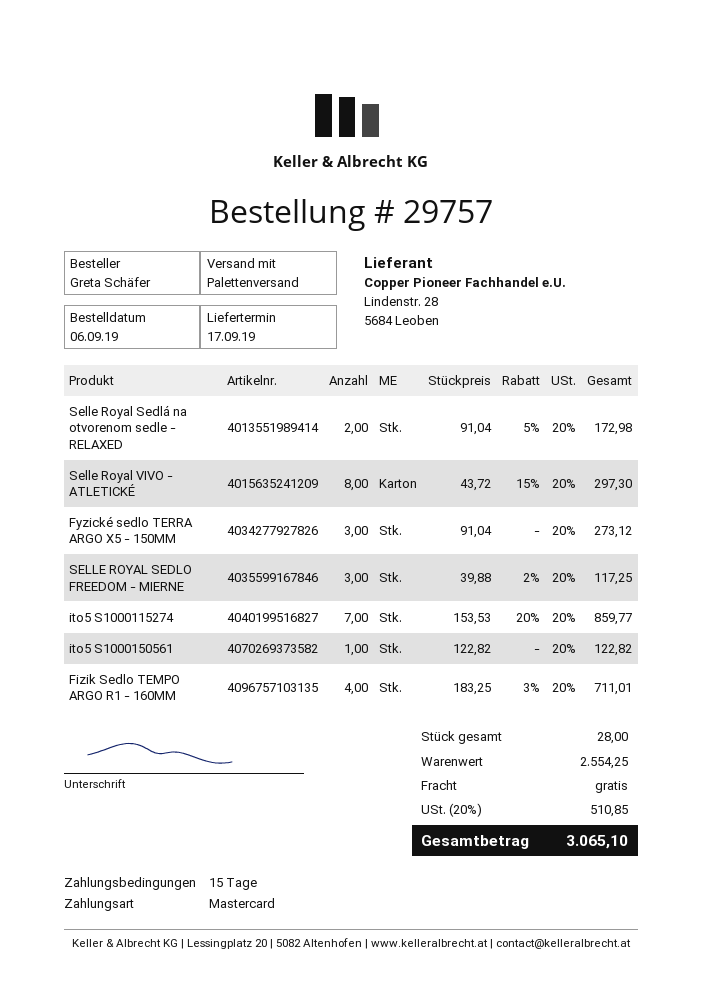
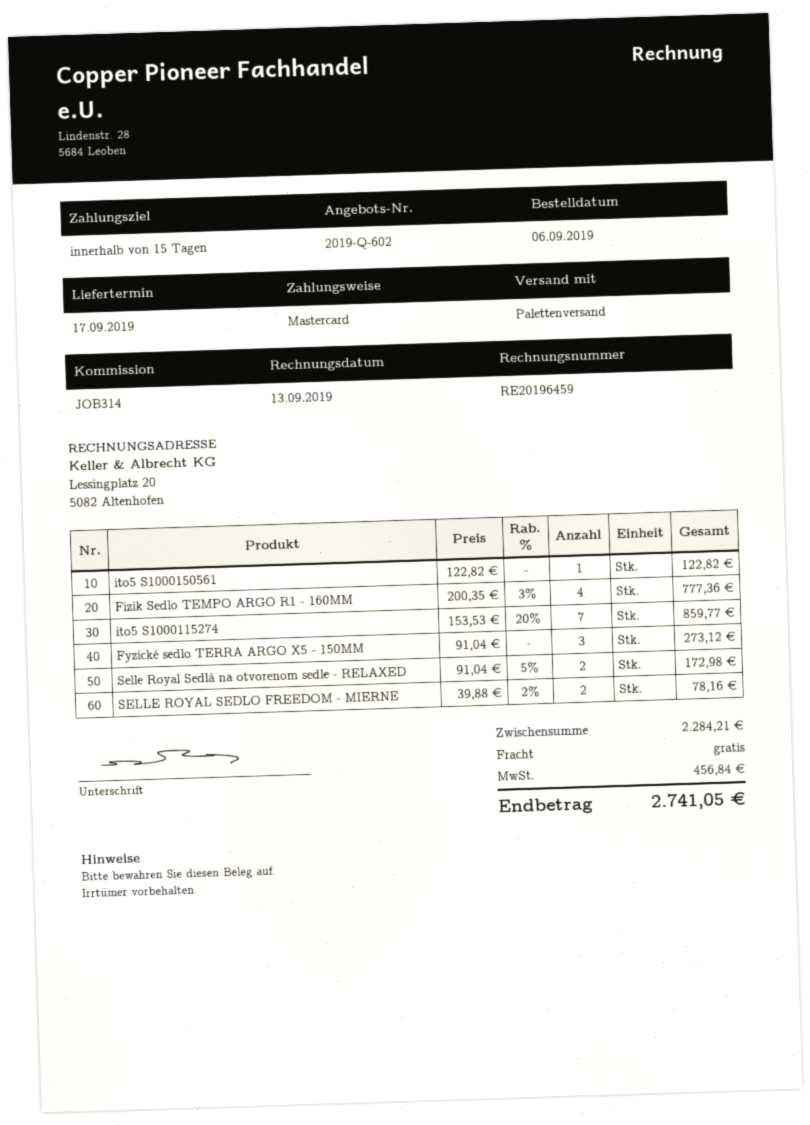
Selle Royal VIVO - ATLETICKÉ: 8 x 43.72 - 15% = 297.30 -> none
SELLE ROYAL SEDLO FREEDOM - MIERNE: 3 x 39.88 - 2% = 117.25 -> 2 x 39.88 - 2% = 78.16
Fizik Sedlo TEMPO ARGO R1 - 160MM: 4 x 183.25 - 3% = 711.01 -> 4 x 200.35 - 3% = 777.36
subtotal: 2554.25 -> 2284.21
tax: 510.85 -> 456.84
total: 3065.10 -> 2741.05

